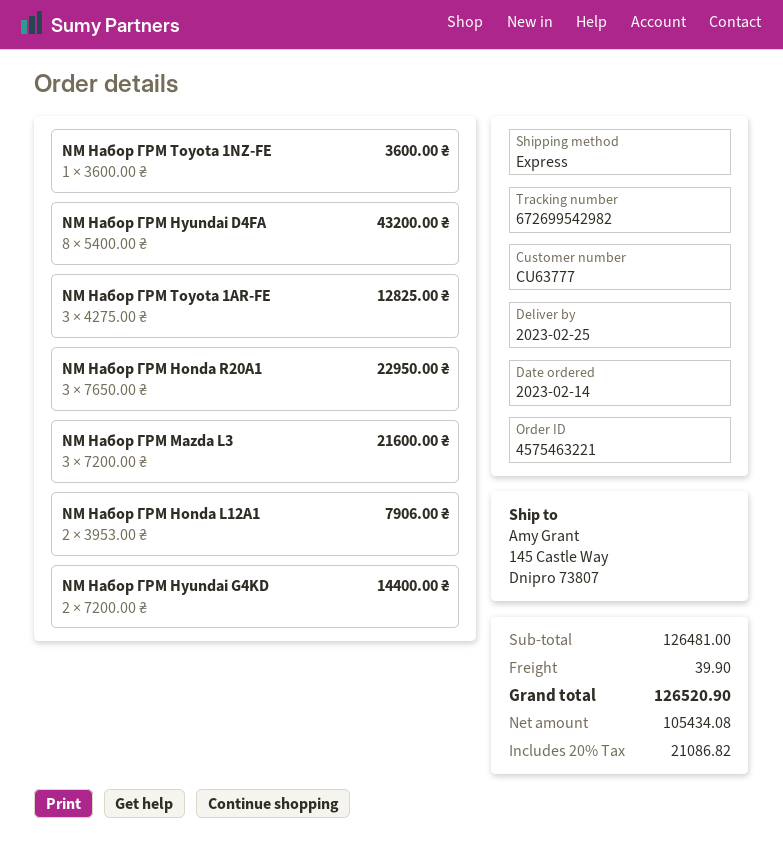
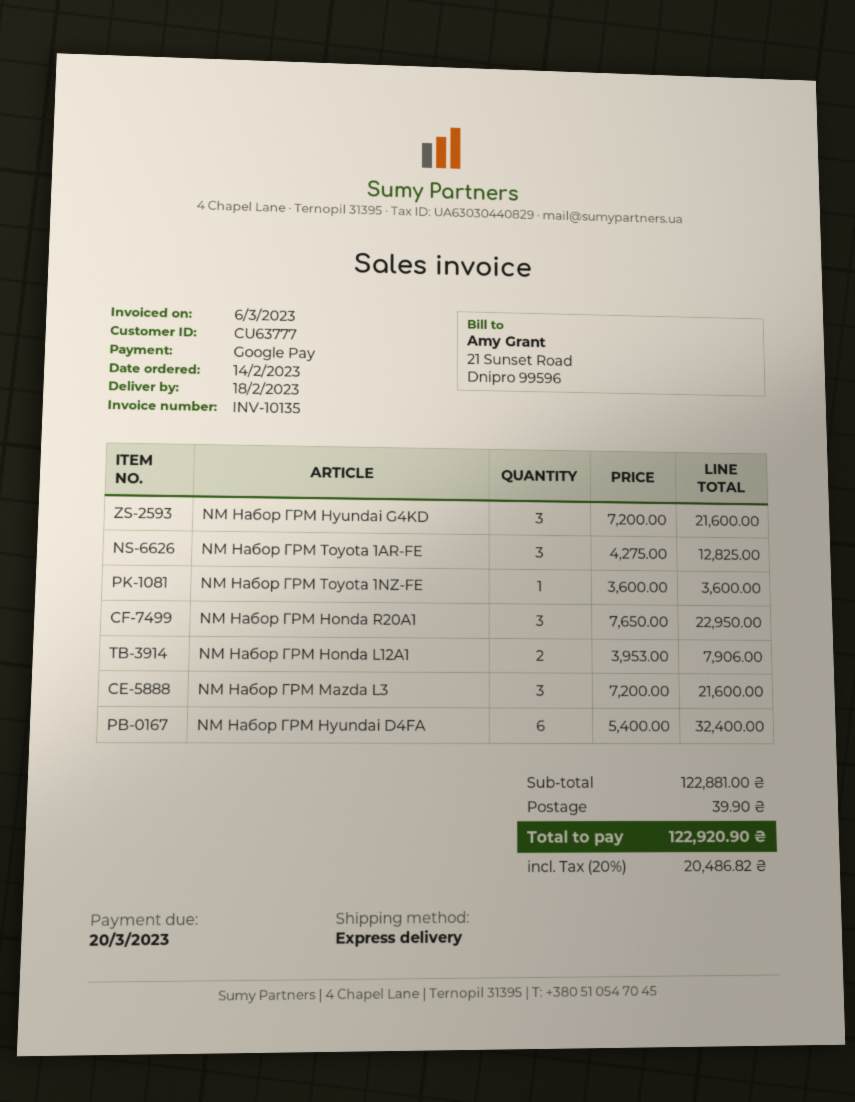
delivery date: 2023-02-25 -> 2023-02-18
NM Набор ГРМ Hyundai D4FA: 8 x 5400.00 = 43200.00 -> 6 x 5400.00 = 32400.00
NM Набор ГРМ Hyundai G4KD: 2 x 7200.00 = 14400.00 -> 3 x 7200.00 = 21600.00
subtotal: 126481.00 -> 122881.00
tax: 20% = 21086.82 -> 20% = 20486.82
total: 126520.90 -> 122920.90

